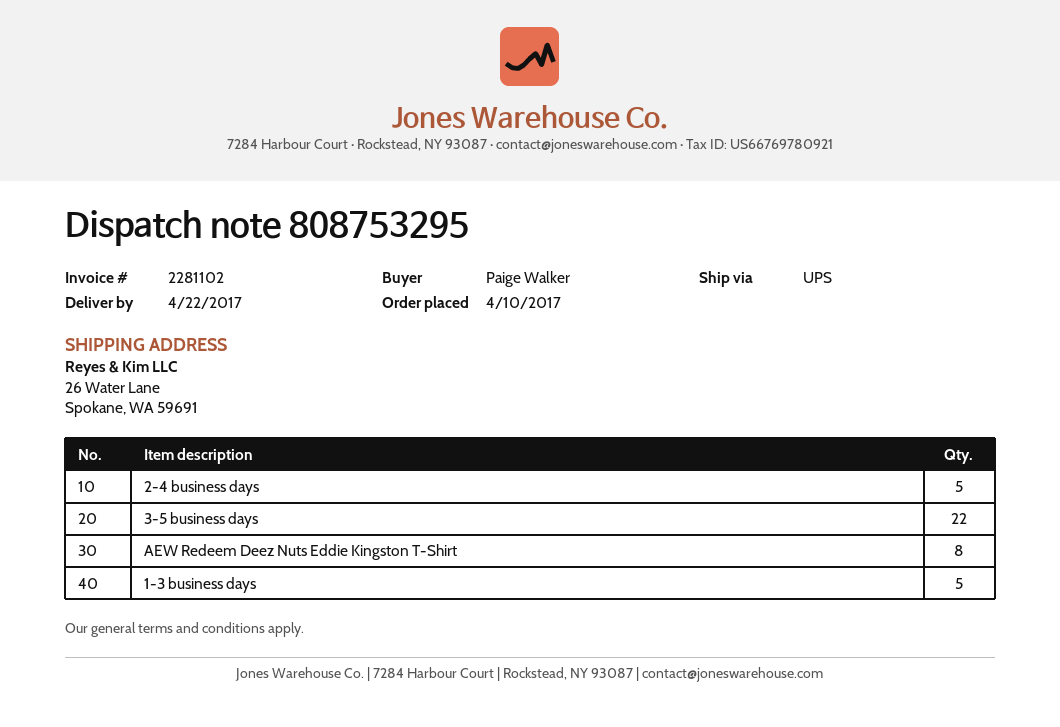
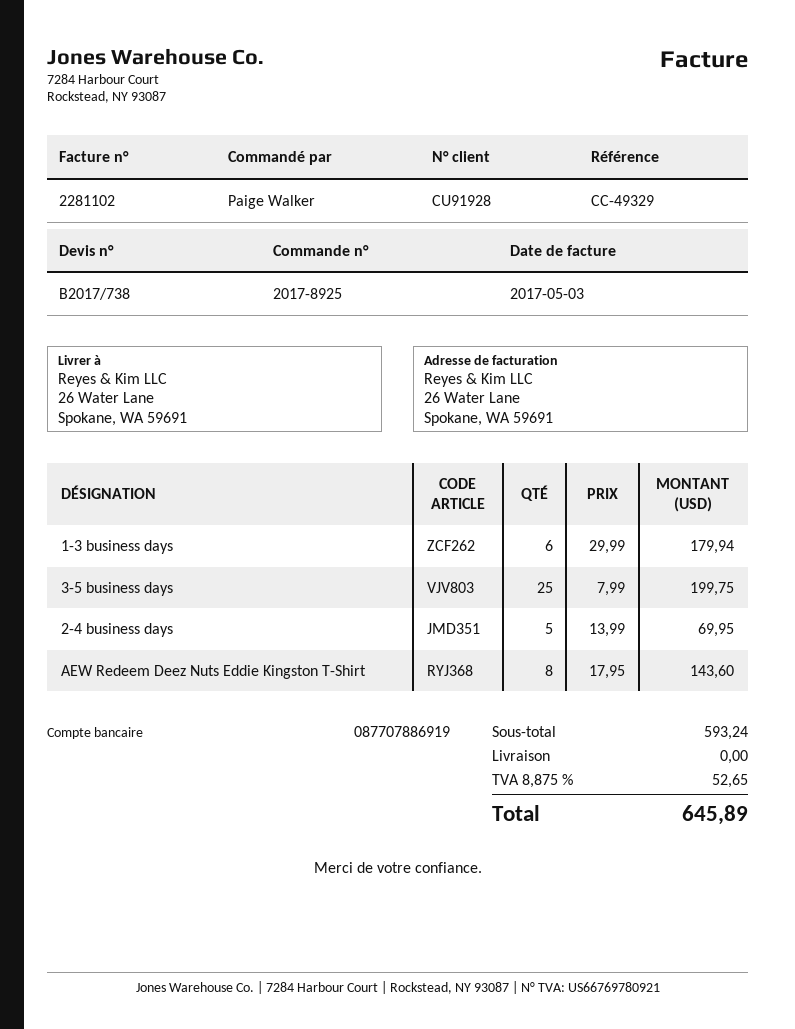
3-5 business days: 22 -> 25
1-3 business days: 5 -> 6

